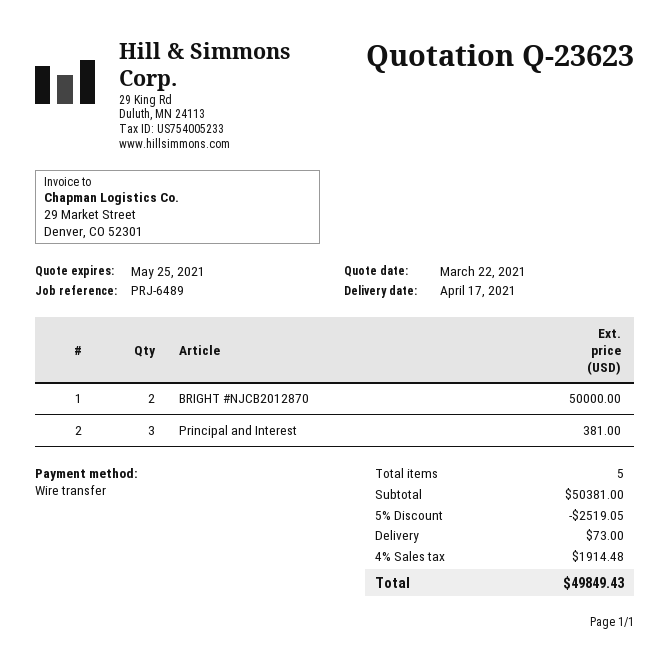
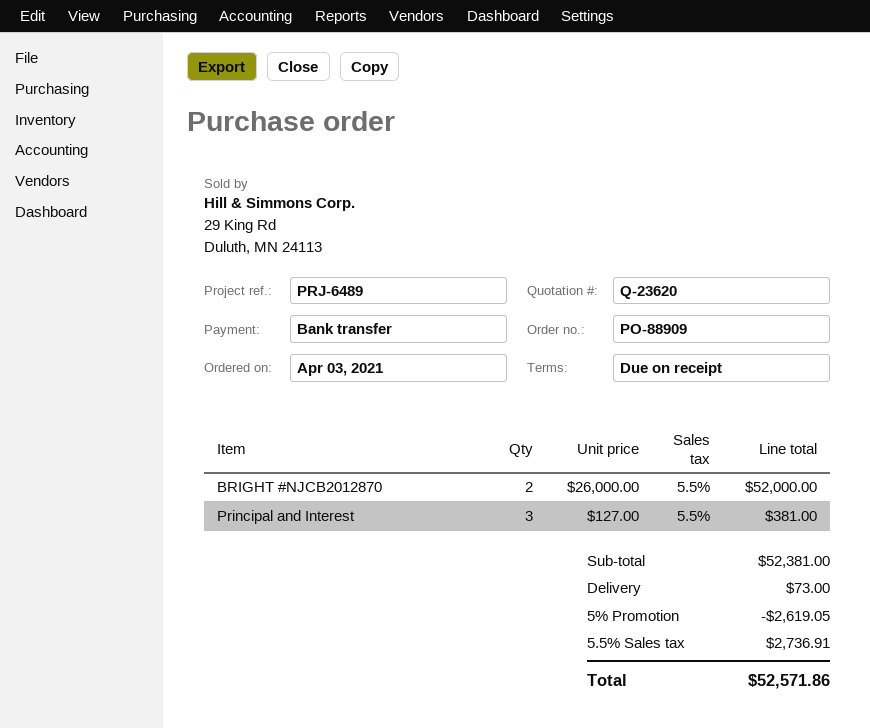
quote number: Q-23623 -> Q-23620
BRIGHT #NJCB2012870: 2 for 50000.00 -> 2 for 52000.00
subtotal: 50381.00 -> 52381.00
discount: 5% = 2519.05 -> 5% = 2619.05
tax: 4% = 1914.48 -> 5.5% = 2736.91
total: 49849.43 -> 52571.86

